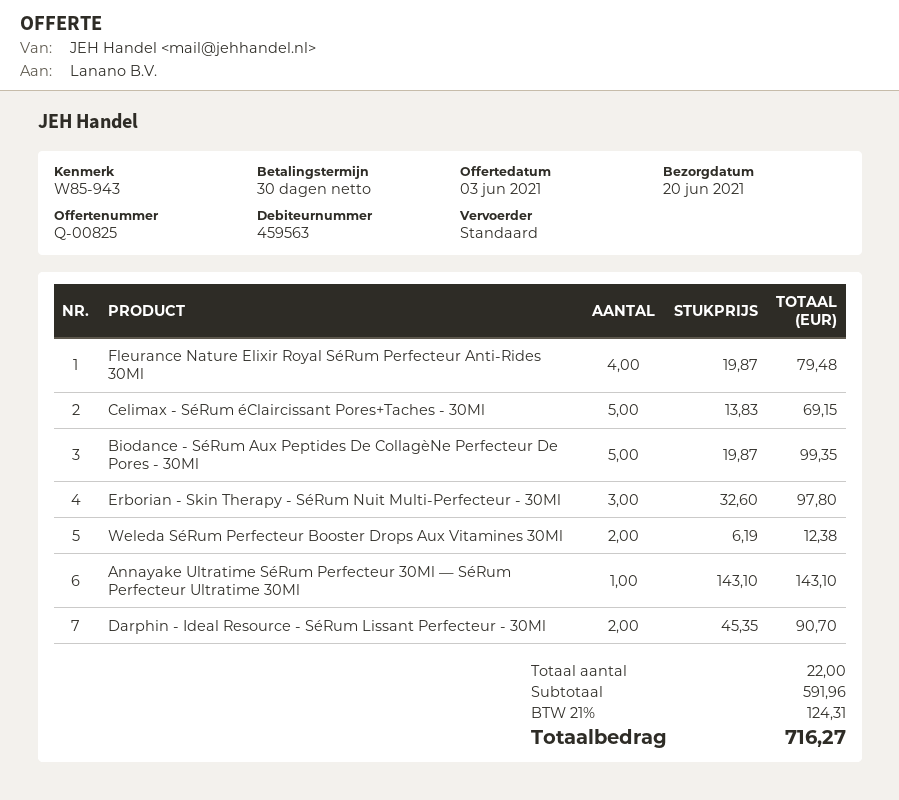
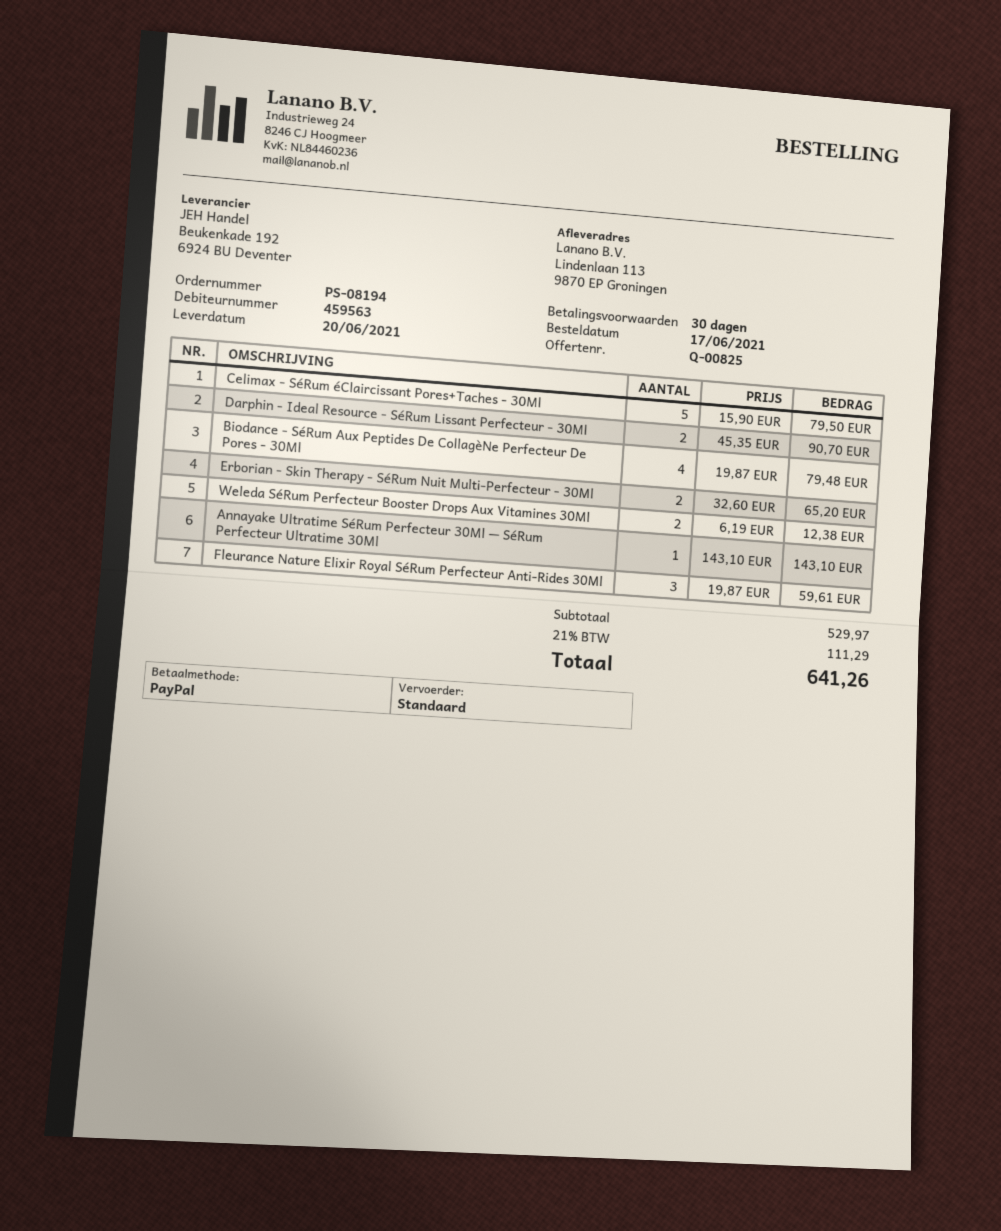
Fleurance Nature Elixir Royal SéRum Perfecteur Anti-Rides 30Ml: 4 x 19.87 = 79.48 -> 3 x 19.87 = 59.61
Celimax - SéRum éClaircissant Pores+Taches - 30Ml: 5 x 13.83 = 69.15 -> 5 x 15.90 = 79.50
Biodance - SéRum Aux Peptides De CollagèNe Perfecteur De Pores - 30Ml: 5 x 19.87 = 99.35 -> 4 x 19.87 = 79.48
Erborian - Skin Therapy - SéRum Nuit Multi-Perfecteur - 30Ml: 3 x 32.60 = 97.80 -> 2 x 32.60 = 65.20
subtotal: 591.96 -> 529.97
tax: 21% = 124.31 -> 21% = 111.29
total: 716.27 -> 641.26

